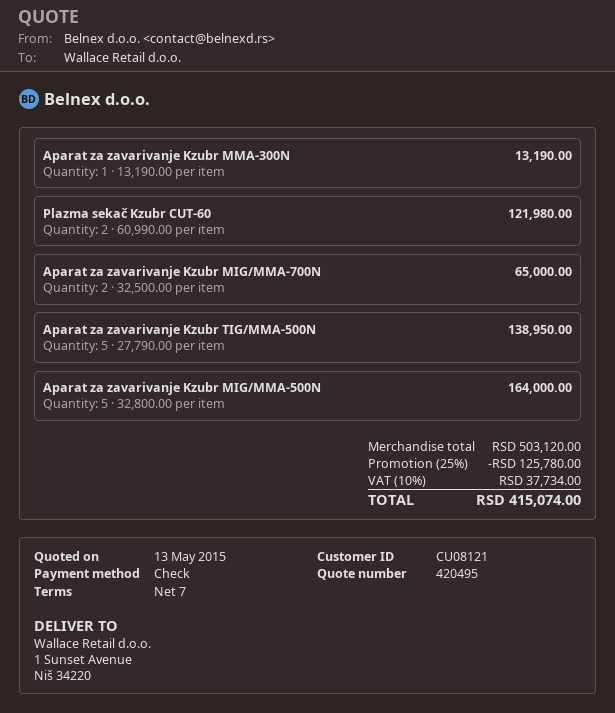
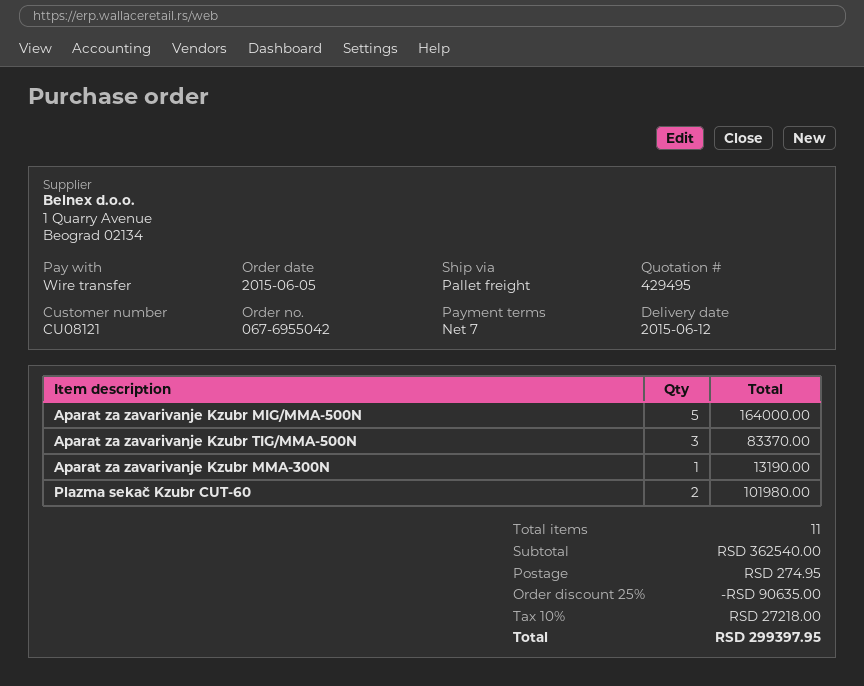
quote number: 420495 -> 429495
payment method: cheque -> bank transfer
Plazma sekač Kzubr CUT-60: 2 for 121980.00 -> 2 for 101980.00
Aparat za zavarivanje Kzubr MIG/MMA-700N: 2 for 65000.00 -> none
Aparat za zavarivanje Kzubr TIG/MMA-500N: 5 for 138950.00 -> 3 for 83370.00
subtotal: 503120.00 -> 362540.00
discount: 25% = 125780.00 -> 25% = 90635.00
shipping: none -> 274.95
tax: 10% = 37734.00 -> 10% = 27218.00
total: 415074.00 -> 299397.95

